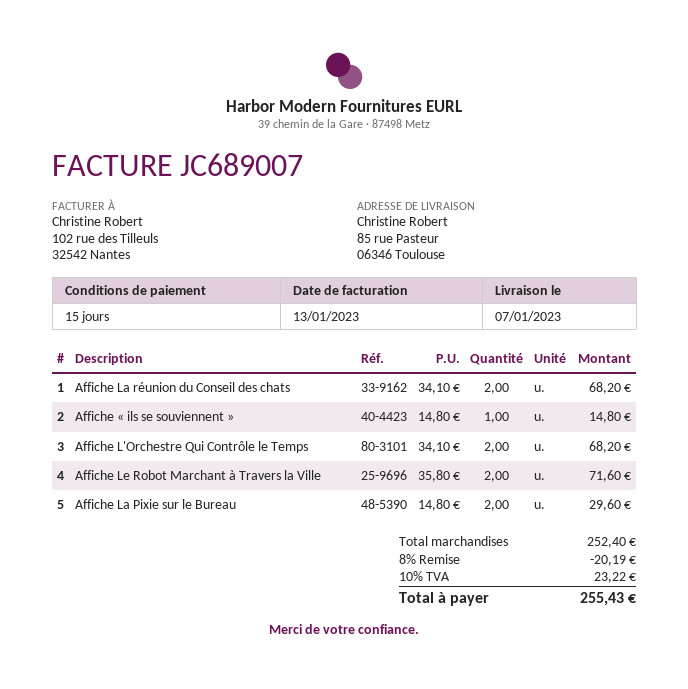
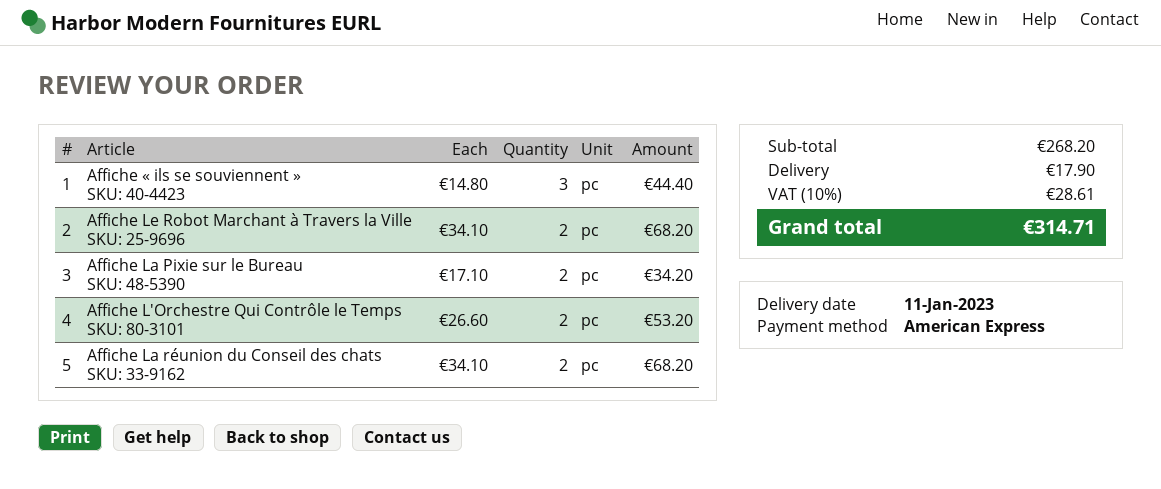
delivery date: 2023-01-07 -> 2023-01-11
Affiche « ils se souviennent »: 1 x 14.80 = 14.80 -> 3 x 14.80 = 44.40
Affiche L'Orchestre Qui Contrôle le Temps: 2 x 34.10 = 68.20 -> 2 x 26.60 = 53.20
Affiche Le Robot Marchant à Travers la Ville: 2 x 35.80 = 71.60 -> 2 x 34.10 = 68.20
Affiche La Pixie sur le Bureau: 2 x 14.80 = 29.60 -> 2 x 17.10 = 34.20
subtotal: 252.40 -> 268.20
discount: 8% = 20.19 -> none
shipping: none -> 17.90
tax: 10% = 23.22 -> 10% = 28.61
total: 255.43 -> 314.71

